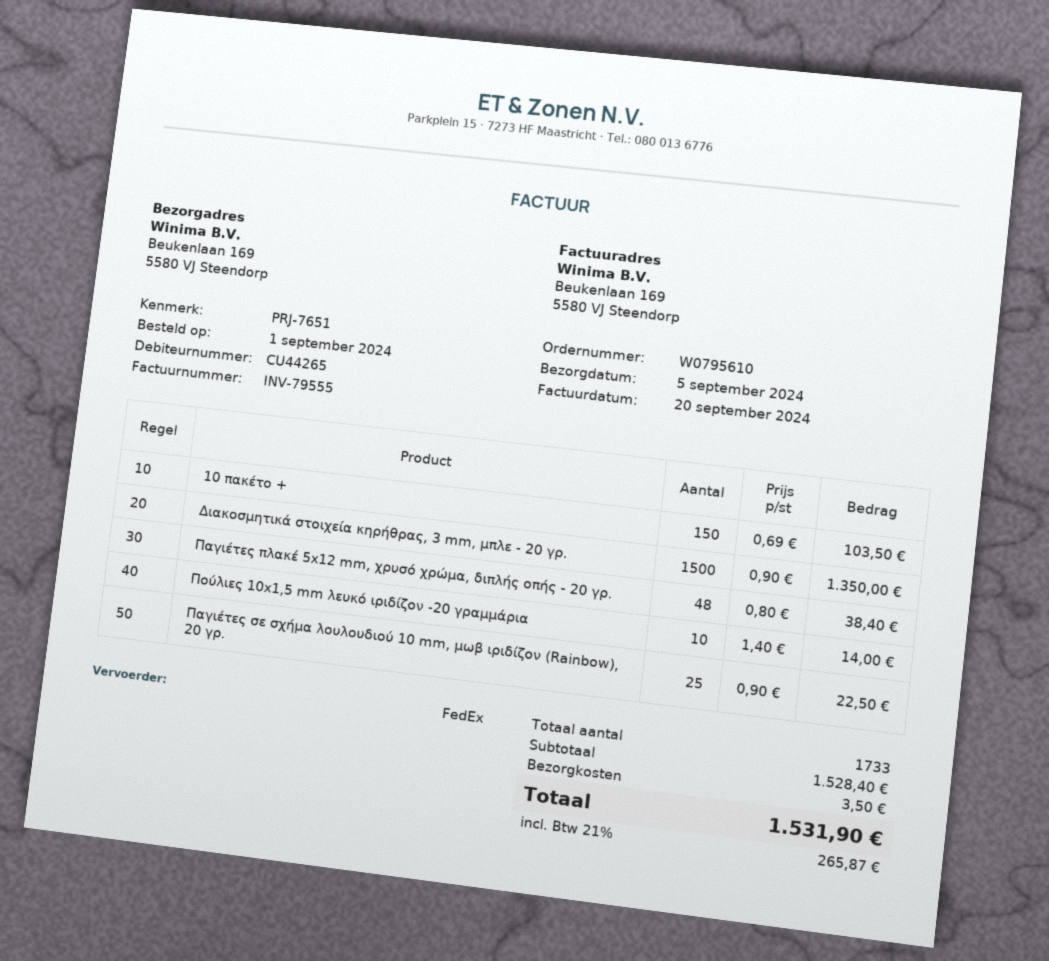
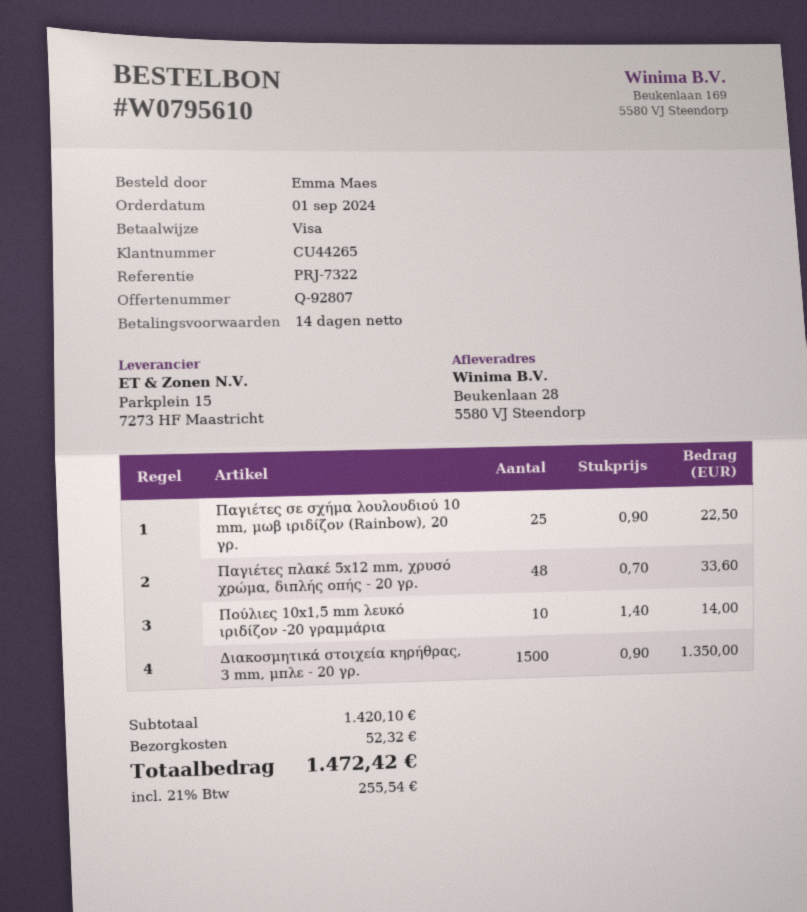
reference: PRJ-7651 -> PRJ-7322
ship to: Beukenlaan 169, 5580 VJ Steendorp -> Beukenlaan 28, 5580 VJ Steendorp
10 πακέτο +: 150 x 0.69 = 103.50 -> none
Παγιέτες πλακέ 5x12 mm, χρυσό χρώμα, διπλής οπής - 20 γρ.: 48 x 0.80 = 38.40 -> 48 x 0.70 = 33.60
subtotal: 1528.40 -> 1420.10
shipping: 3.50 -> 52.32
tax: 21% = 265.87 -> 21% = 255.54
total: 1531.90 -> 1472.42

